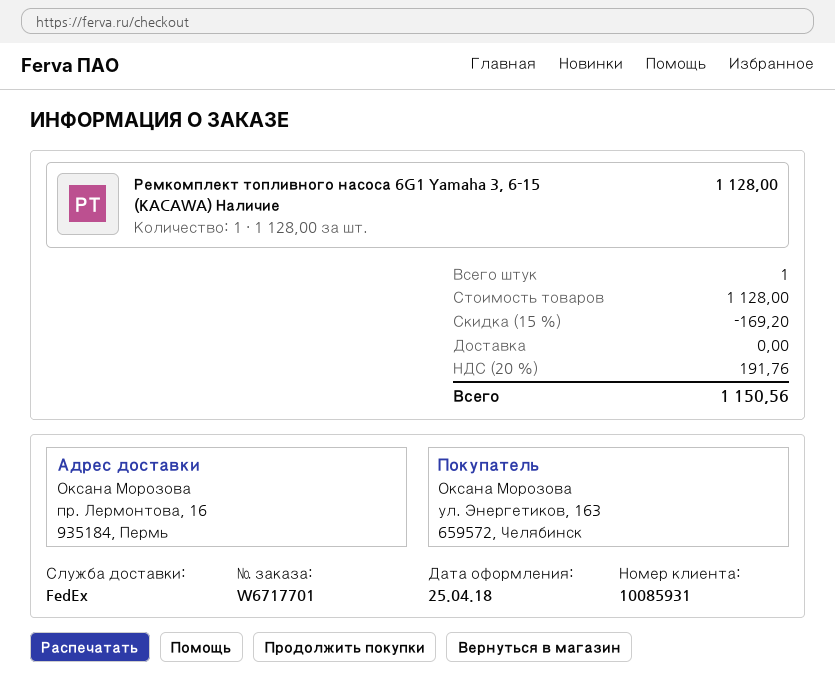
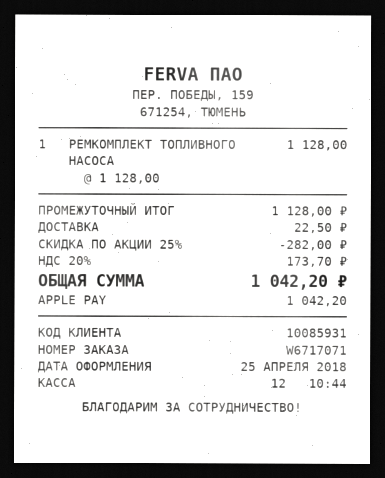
order number: W6717701 -> W6717071
discount: 15% = 169.20 -> 25% = 282.00
shipping: 0.00 -> 22.50
tax: 20% = 191.76 -> 20% = 173.70
total: 1150.56 -> 1042.20

